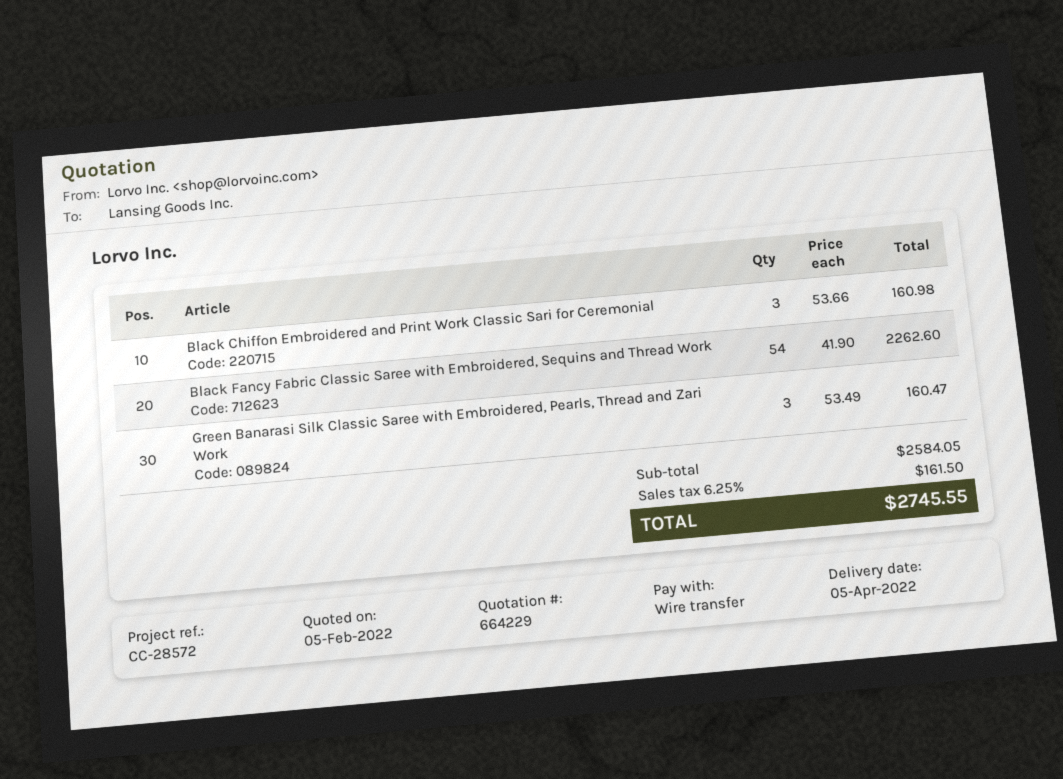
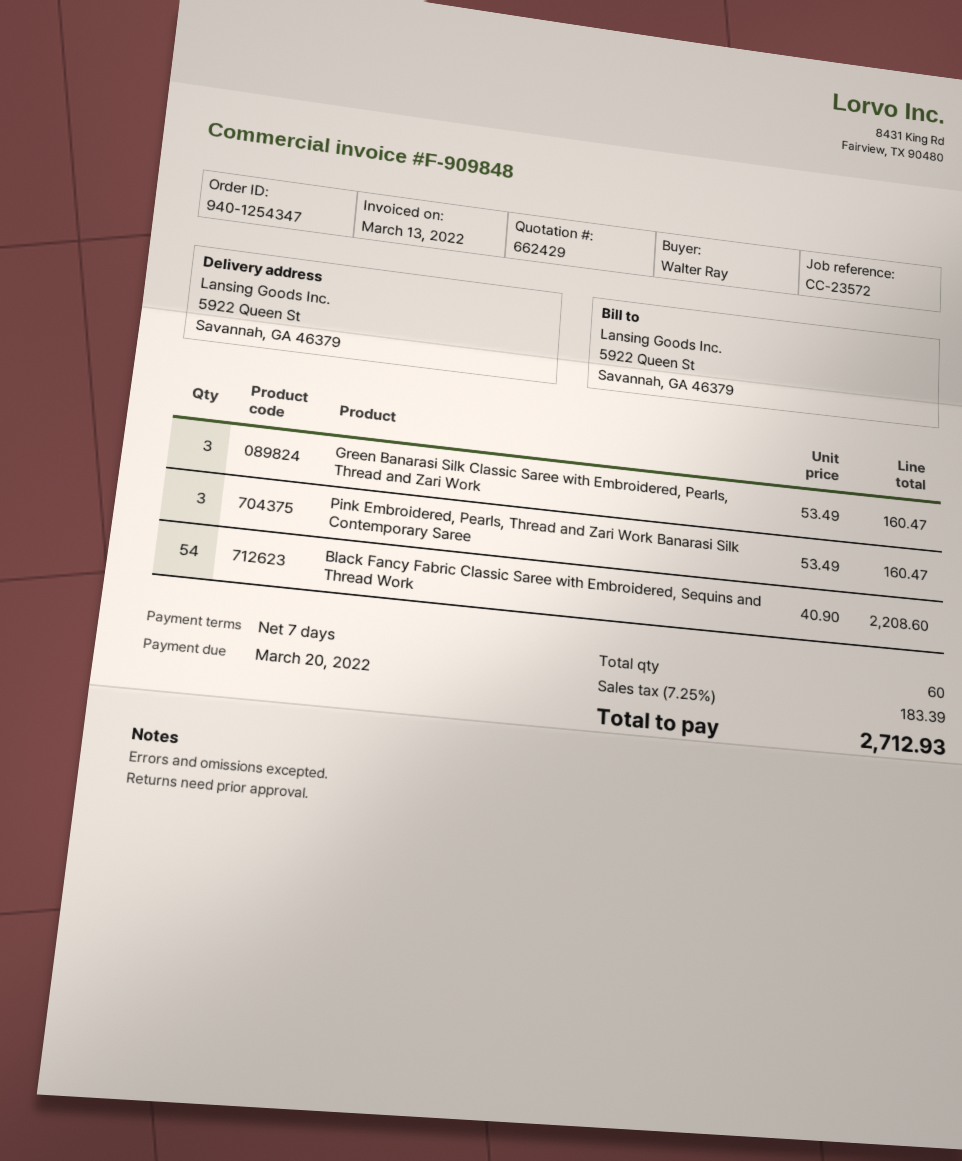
quote number: 664229 -> 662429
reference: CC-28572 -> CC-23572
Black Chiffon Embroidered and Print Work Classic Sari for Ceremonial: 3 x 53.66 = 160.98 -> none
Black Fancy Fabric Classic Saree with Embroidered, Sequins and Thread Work: 54 x 41.90 = 2262.60 -> 54 x 40.90 = 2208.60
Pink Embroidered, Pearls, Thread and Zari Work Banarasi Silk Contemporary Saree: none -> 3 x 53.49 = 160.47
tax: 6.25% = 161.50 -> 7.25% = 183.39
total: 2745.55 -> 2712.93

